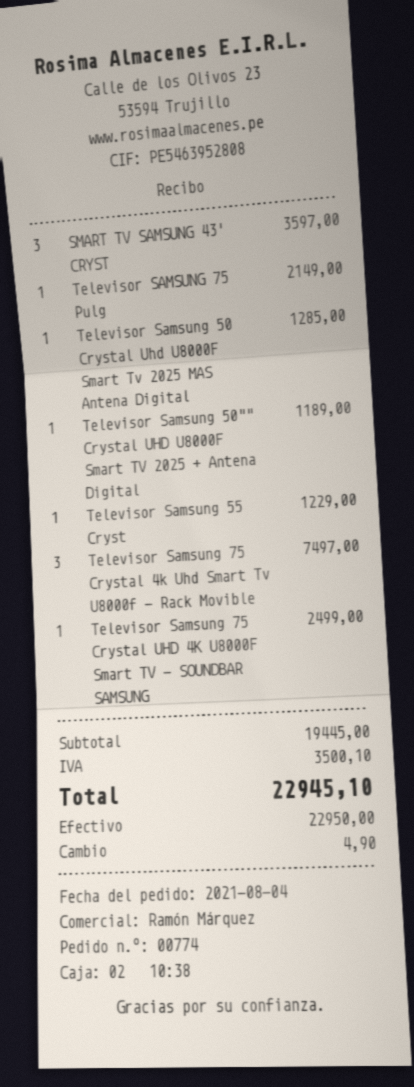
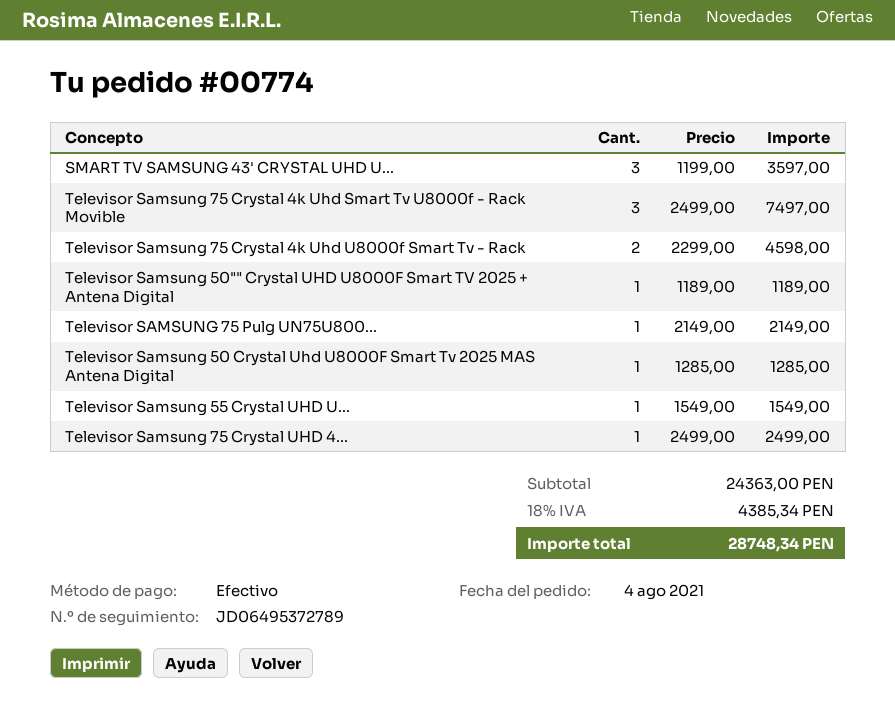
Televisor Samsung 55 Cryst: 1 for 1229.00 -> 1 for 1549.00
Televisor Samsung 75 Crystal 4k Uhd U8000f Smart Tv - Rack: none -> 2 for 4598.00
subtotal: 19445.00 -> 24363.00
tax: 3500.10 -> 4385.34
total: 22945.10 -> 28748.34

